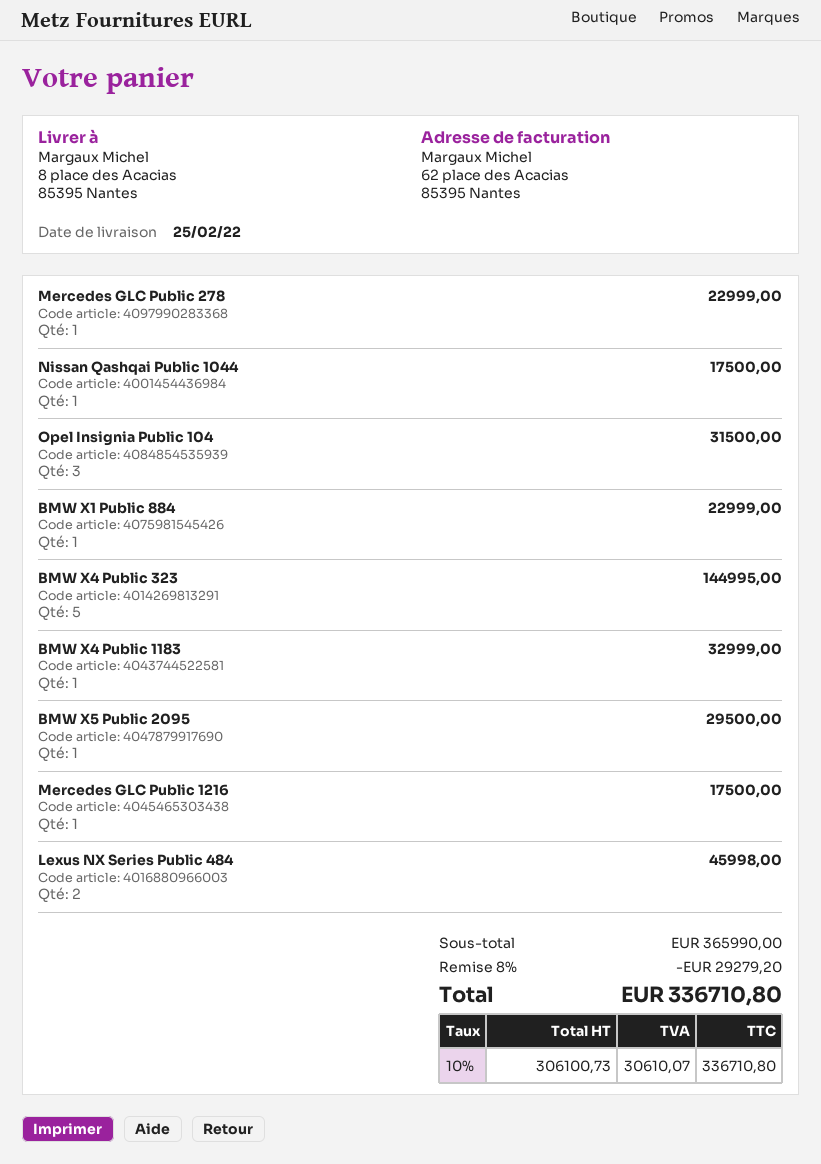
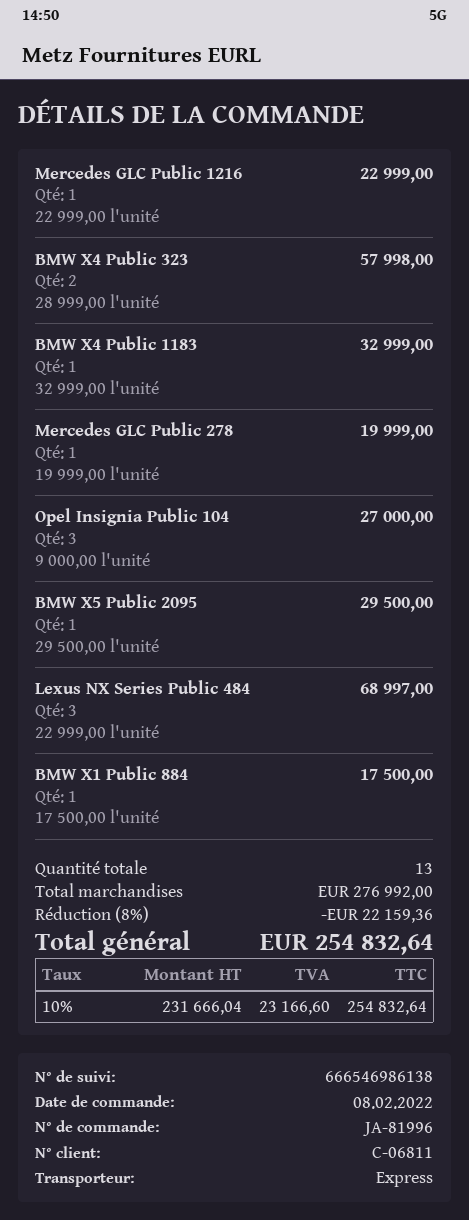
Mercedes GLC Public 278: 1 for 22999.00 -> 1 for 19999.00
Nissan Qashqai Public 1044: 1 for 17500.00 -> none
Opel Insignia Public 104: 3 for 31500.00 -> 3 for 27000.00
BMW X1 Public 884: 1 for 22999.00 -> 1 for 17500.00
BMW X4 Public 323: 5 for 144995.00 -> 2 for 57998.00
Mercedes GLC Public 1216: 1 for 17500.00 -> 1 for 22999.00
Lexus NX Series Public 484: 2 for 45998.00 -> 3 for 68997.00
subtotal: 365990.00 -> 276992.00
discount: 8% = 29279.20 -> 8% = 22159.36
net: 306100.73 -> 231666.04
tax: 10% = 30610.07 -> 10% = 23166.60
total: 336710.80 -> 254832.64

